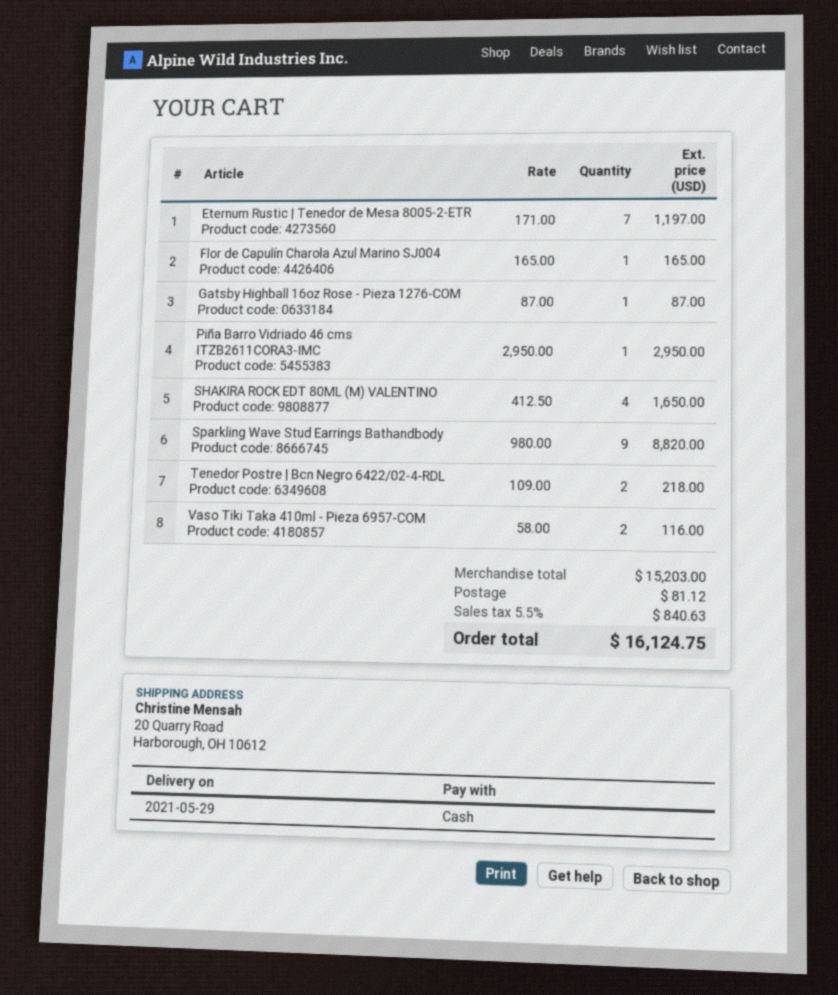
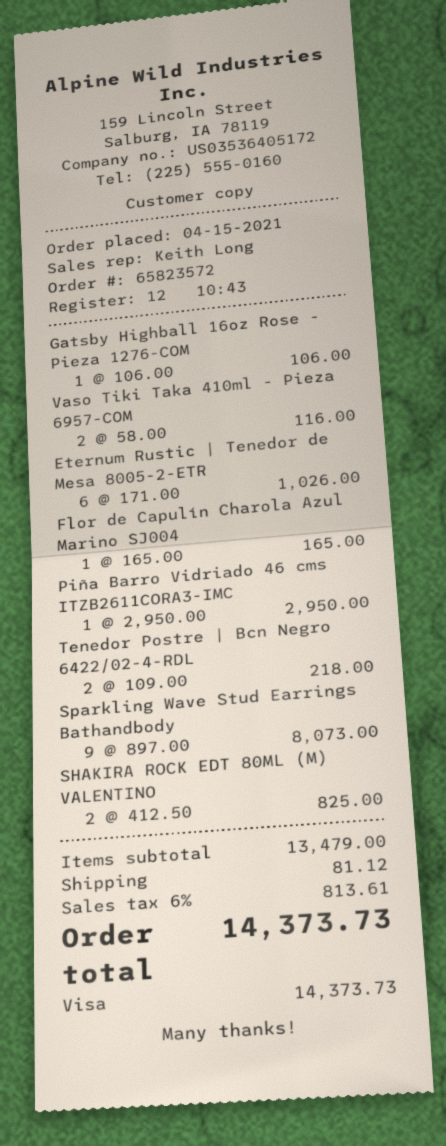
payment method: cash -> Visa
Eternum Rustic | Tenedor de Mesa 8005-2-ETR: 7 x 171.00 = 1197.00 -> 6 x 171.00 = 1026.00
Gatsby Highball 16oz Rose - Pieza 1276-COM: 1 x 87.00 = 87.00 -> 1 x 106.00 = 106.00
SHAKIRA ROCK EDT 80ML (M) VALENTINO: 4 x 412.50 = 1650.00 -> 2 x 412.50 = 825.00
Sparkling Wave Stud Earrings Bathandbody: 9 x 980.00 = 8820.00 -> 9 x 897.00 = 8073.00
subtotal: 15203.00 -> 13479.00
tax: 5.5% = 840.63 -> 6% = 813.61
total: 16124.75 -> 14373.73

